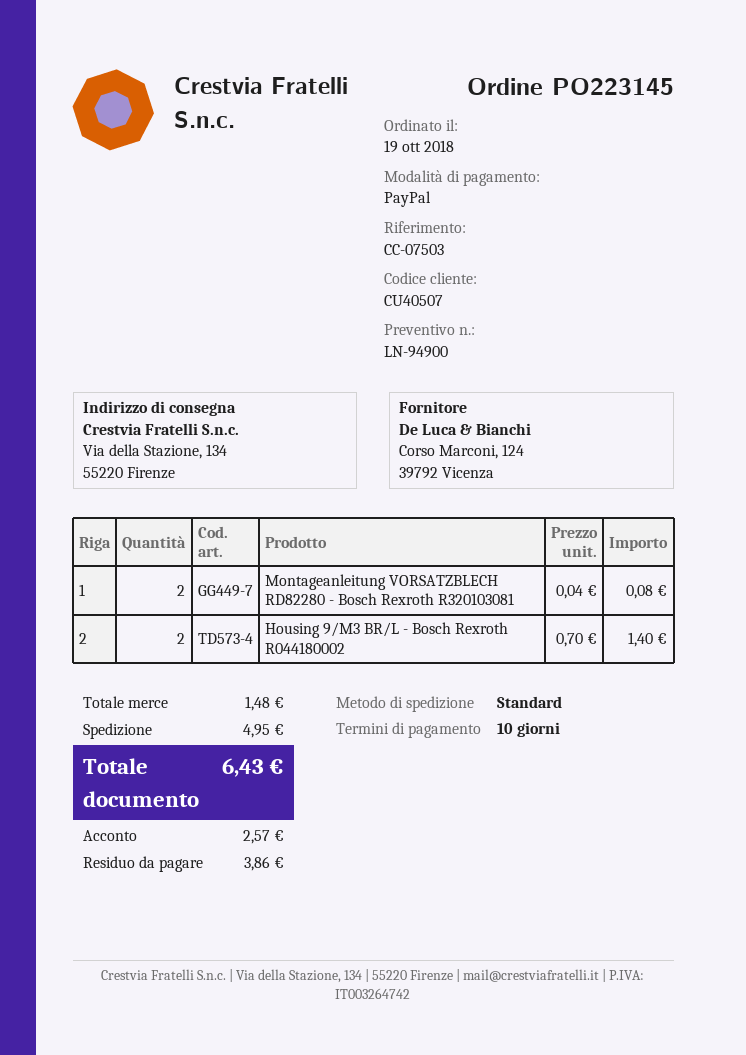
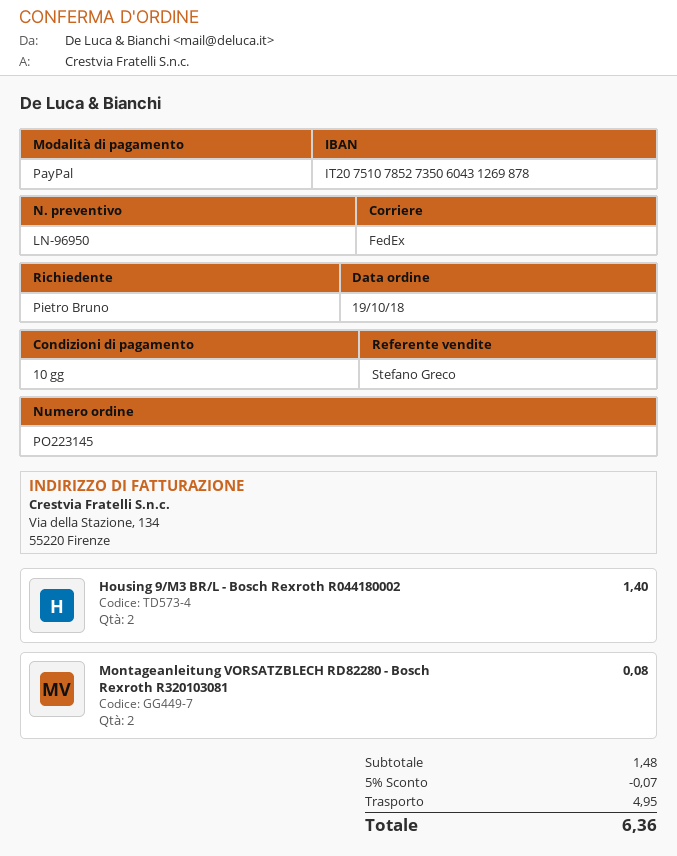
quote number: LN-94900 -> LN-96950
shipping method: standard -> FedEx
discount: none -> 5% = 0.07
total: 6.43 -> 6.36

